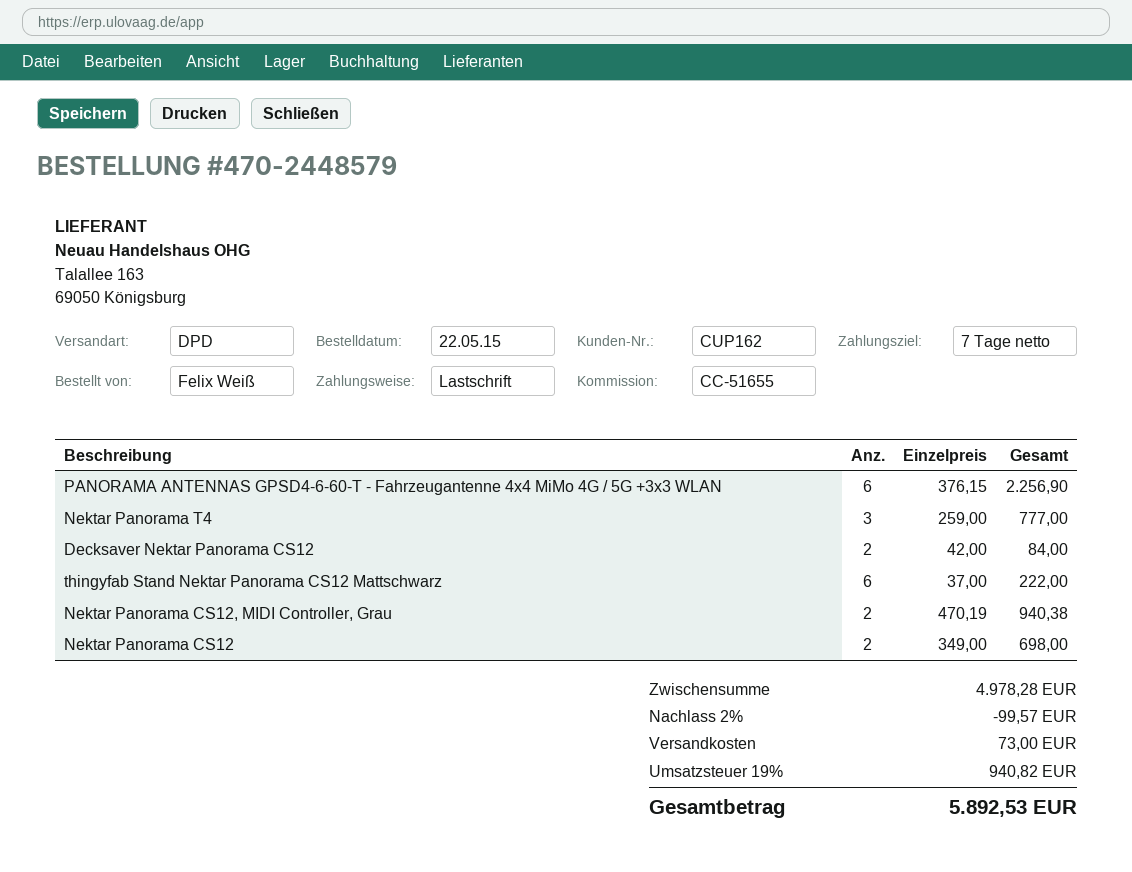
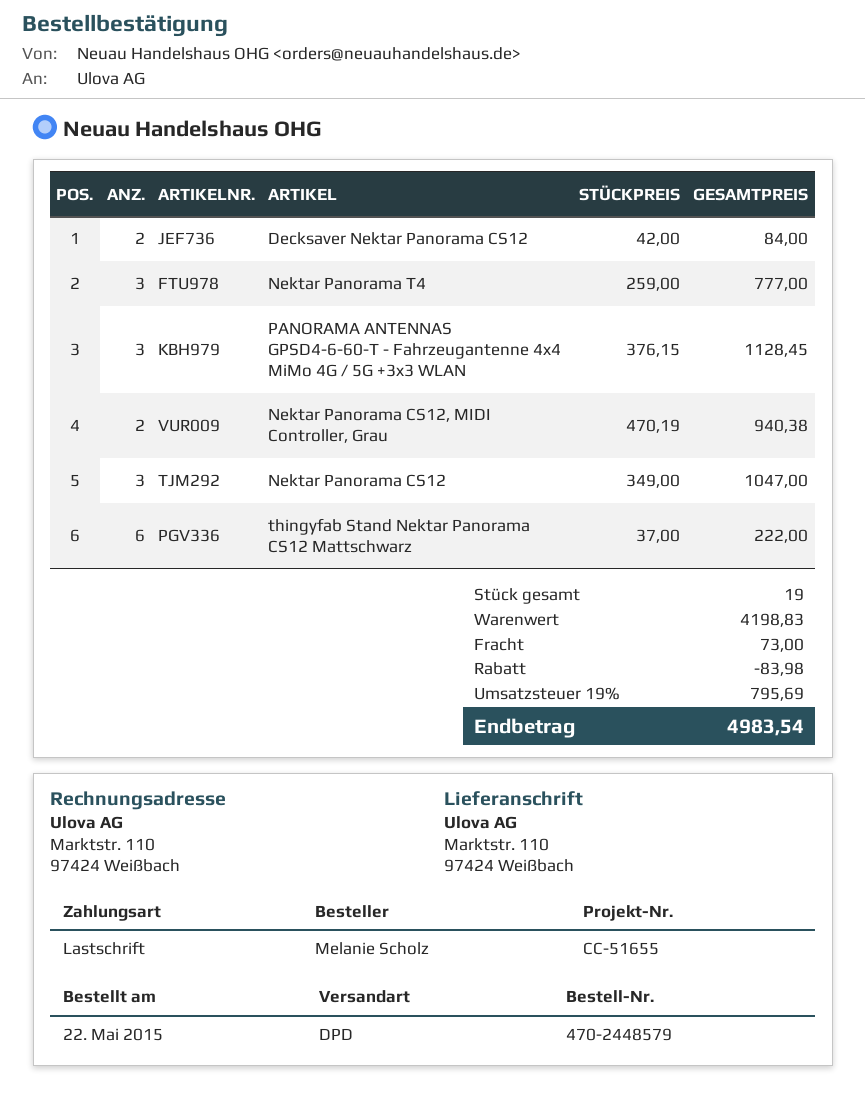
ordered by: Felix Weiß -> Melanie Scholz
PANORAMA ANTENNAS GPSD4-6-60-T - Fahrzeugantenne 4x4 MiMo 4G / 5G +3x3 WLAN: 6 x 376.15 = 2256.90 -> 3 x 376.15 = 1128.45
Nektar Panorama CS12: 2 x 349.00 = 698.00 -> 3 x 349.00 = 1047.00
subtotal: 4978.28 -> 4198.83
discount: 99.57 -> 83.98
tax: 19% = 940.82 -> 19% = 795.69
total: 5892.53 -> 4983.54

